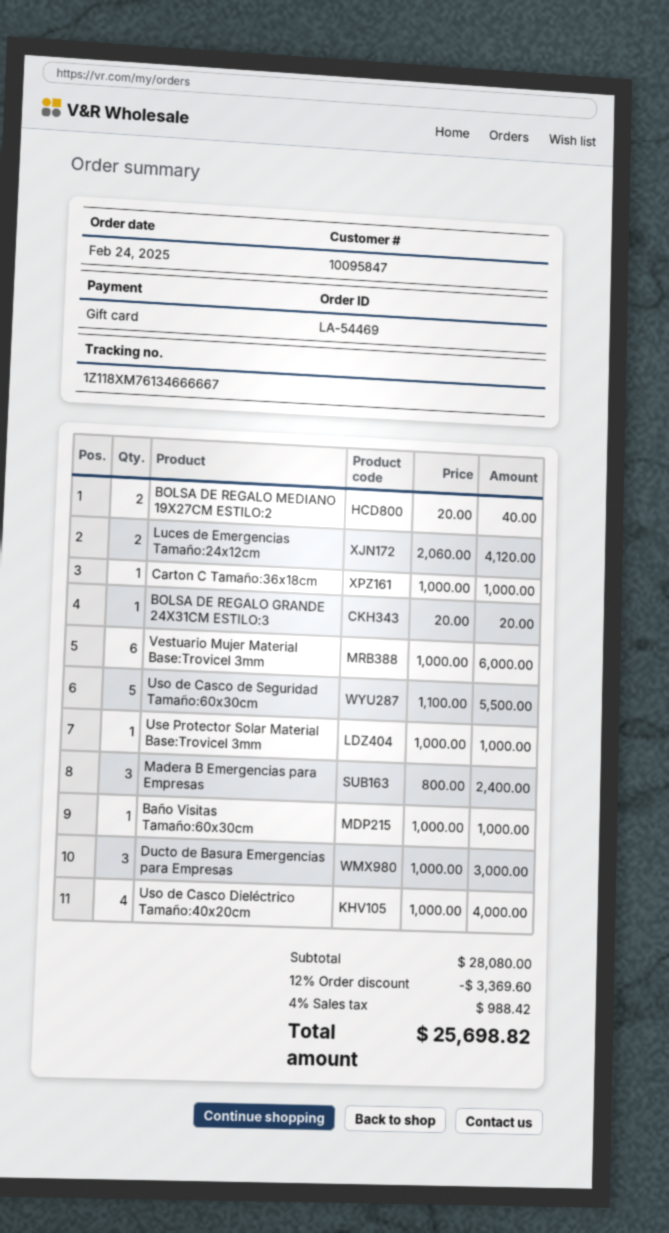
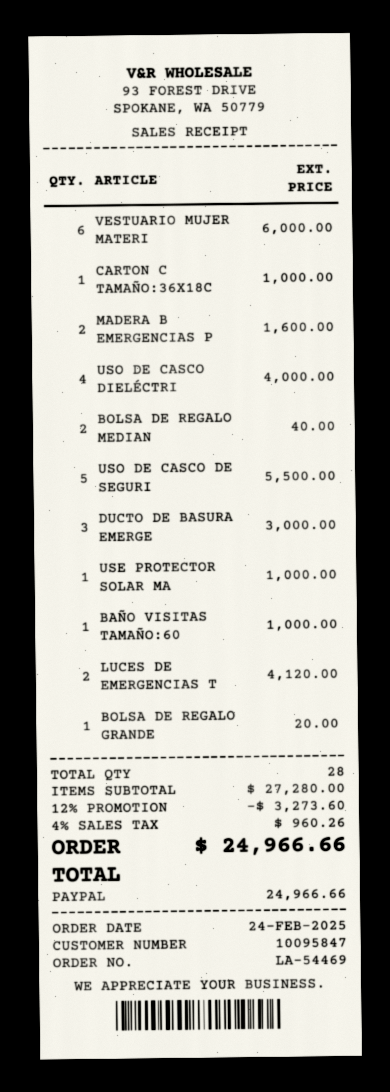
payment method: gift card -> PayPal
Madera B Emergencias para Empresas: 3 for 2400.00 -> 2 for 1600.00
subtotal: 28080.00 -> 27280.00
discount: 12% = 3369.60 -> 12% = 3273.60
tax: 4% = 988.42 -> 4% = 960.26
total: 25698.82 -> 24966.66

